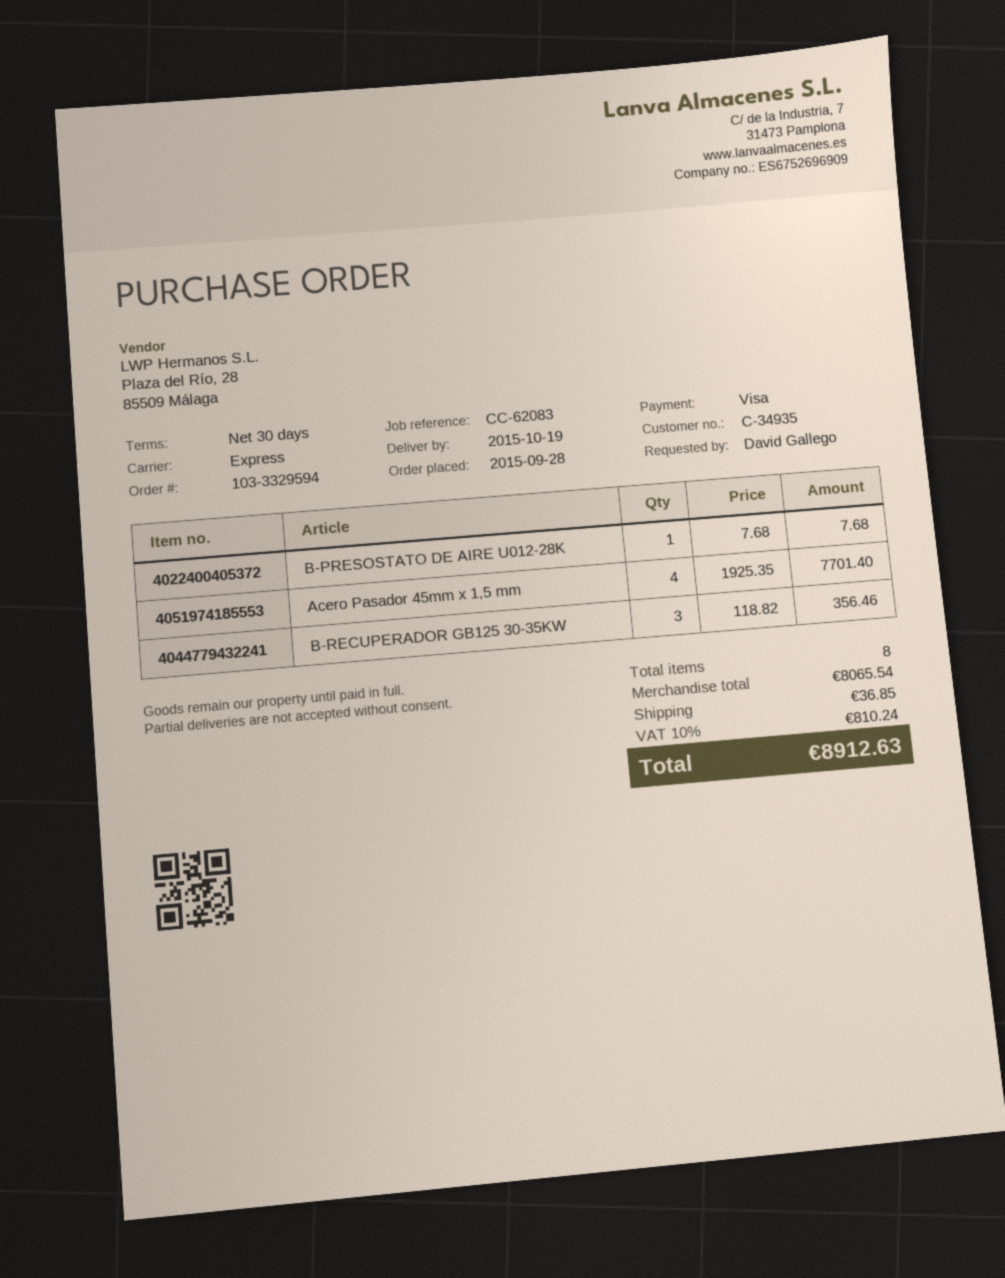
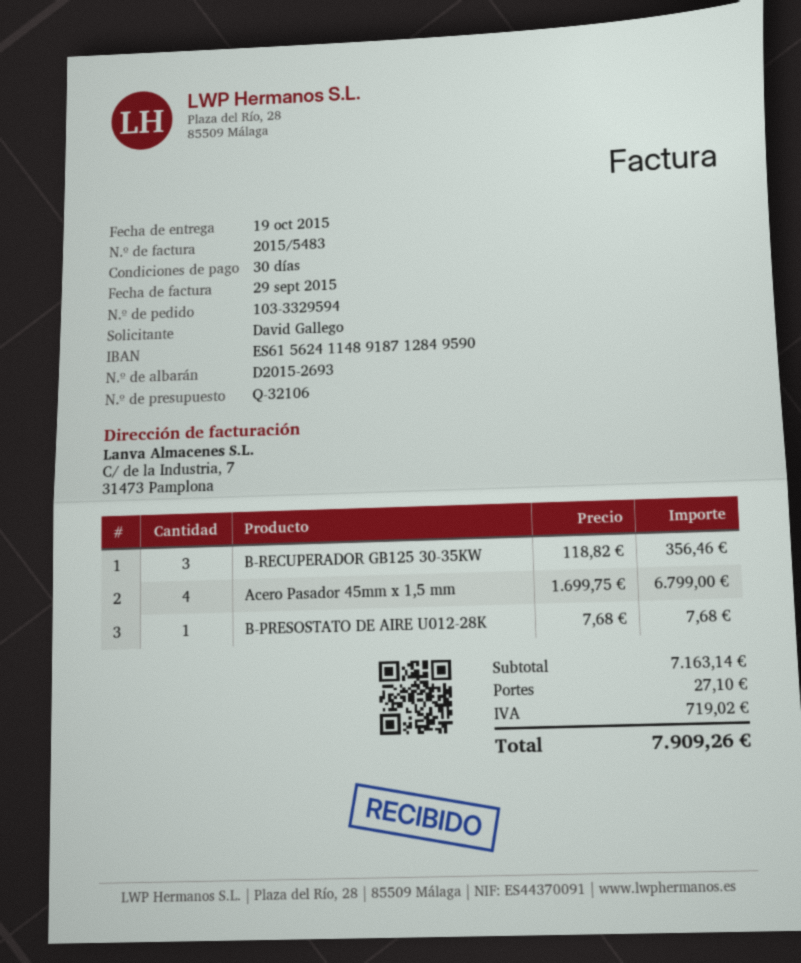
Acero Pasador 45mm x 1,5 mm: 4 x 1925.35 = 7701.40 -> 4 x 1699.75 = 6799.00
subtotal: 8065.54 -> 7163.14
shipping: 36.85 -> 27.10
tax: 810.24 -> 719.02
total: 8912.63 -> 7909.26

